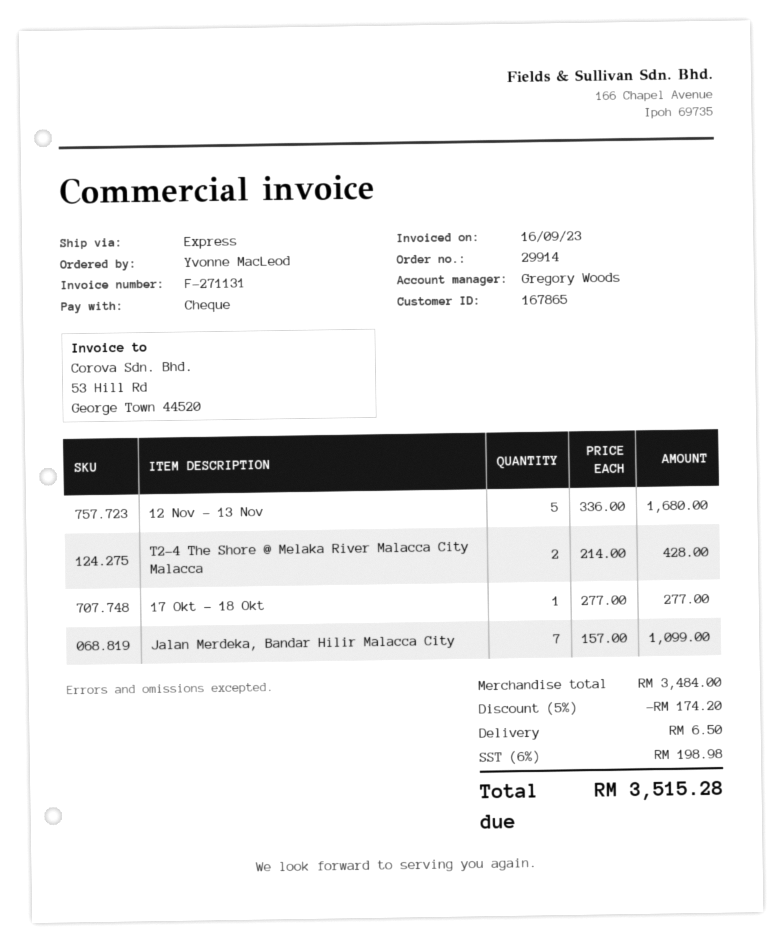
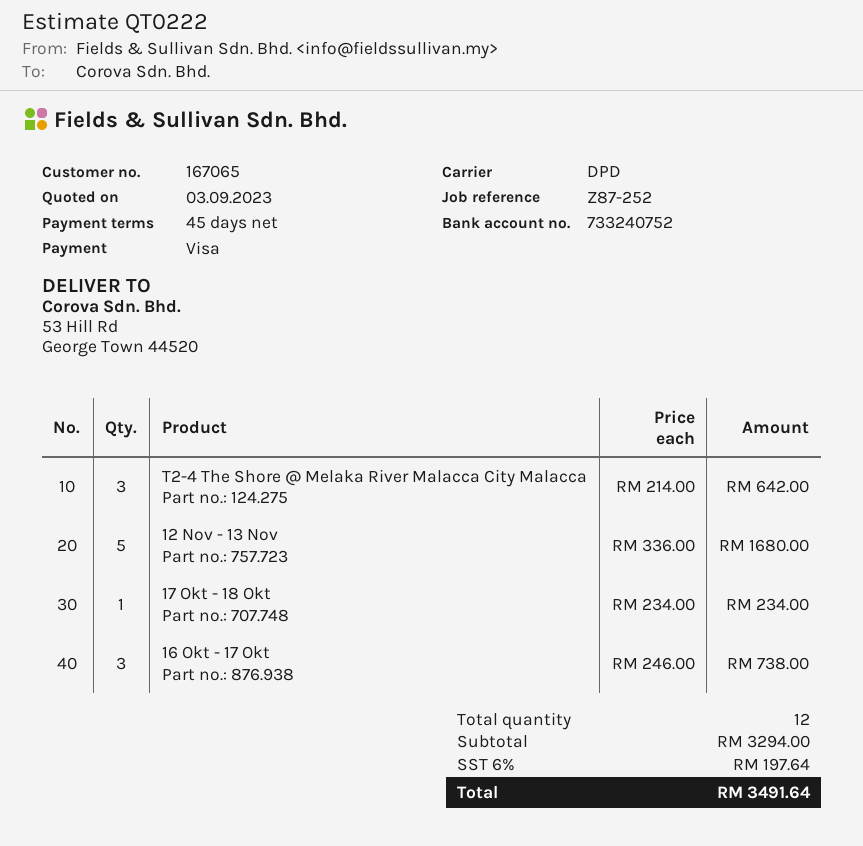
customer number: 167865 -> 167065
payment method: cheque -> Visa
shipping method: express -> DPD
T2-4 The Shore @ Melaka River Malacca City Malacca: 2 x 214.00 = 428.00 -> 3 x 214.00 = 642.00
17 Okt - 18 Okt: 1 x 277.00 = 277.00 -> 1 x 234.00 = 234.00
Jalan Merdeka, Bandar Hilir Malacca City: 7 x 157.00 = 1099.00 -> none
16 Okt - 17 Okt: none -> 3 x 246.00 = 738.00
subtotal: 3484.00 -> 3294.00
discount: 5% = 174.20 -> none
shipping: 6.50 -> none
tax: 6% = 198.98 -> 6% = 197.64
total: 3515.28 -> 3491.64

